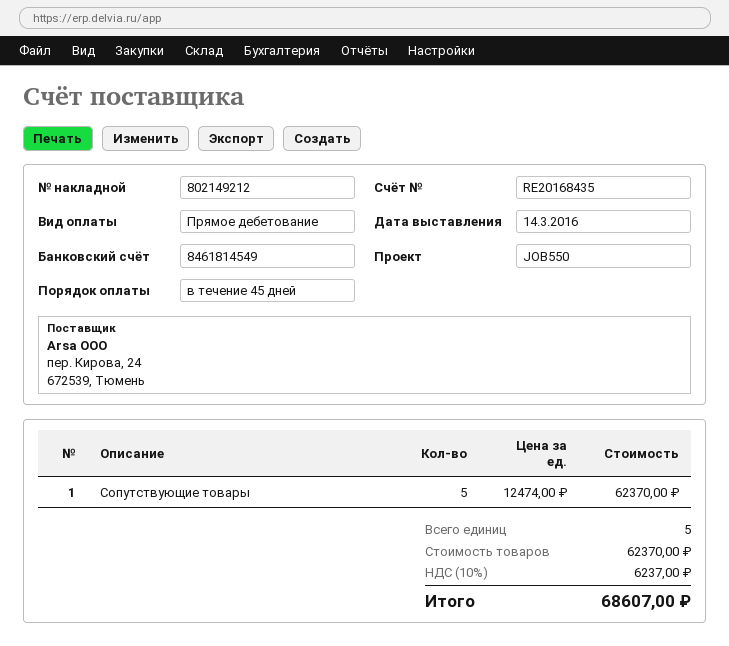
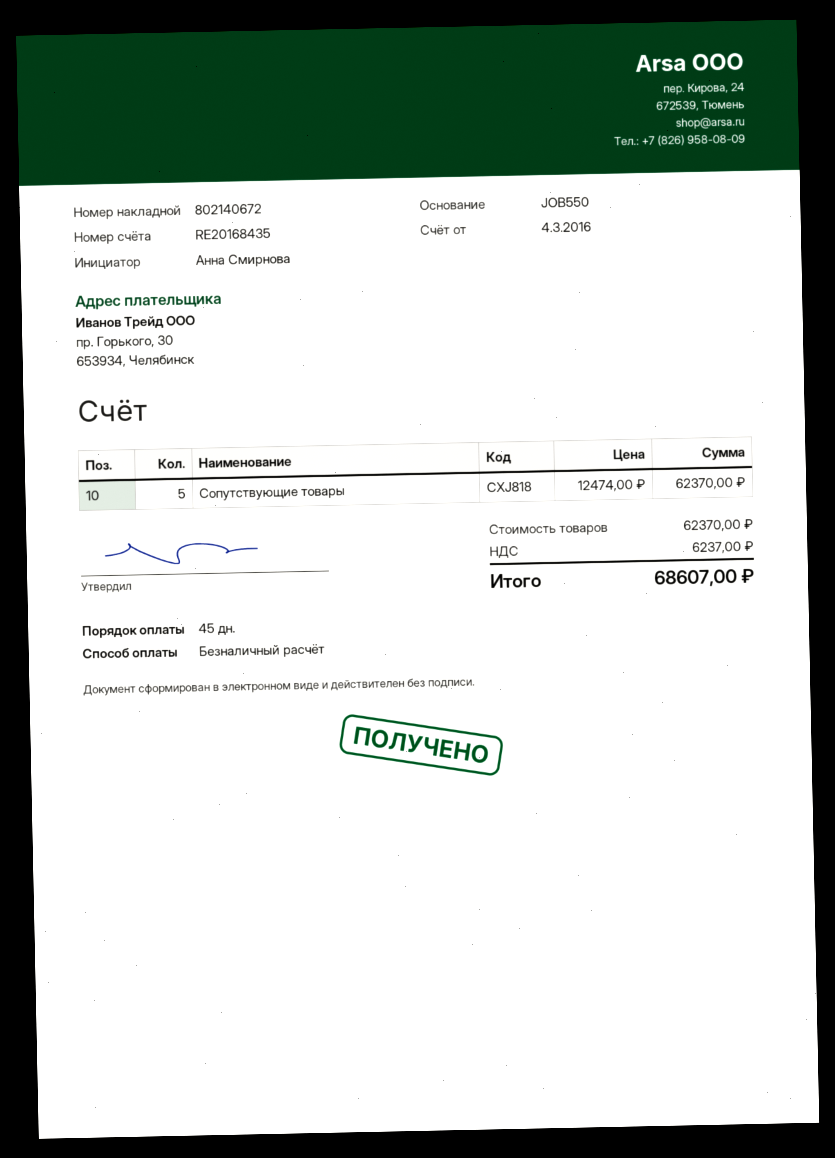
delivery note number: 802149212 -> 802140672
invoice date: 2016-03-14 -> 2016-03-04
payment method: direct debit -> bank transfer

